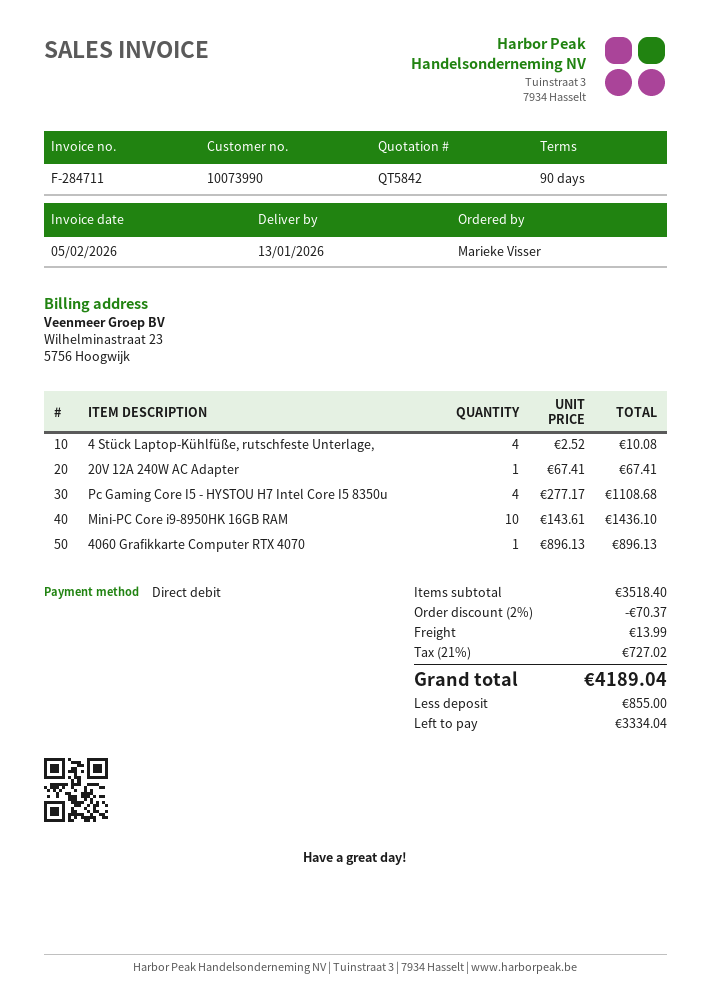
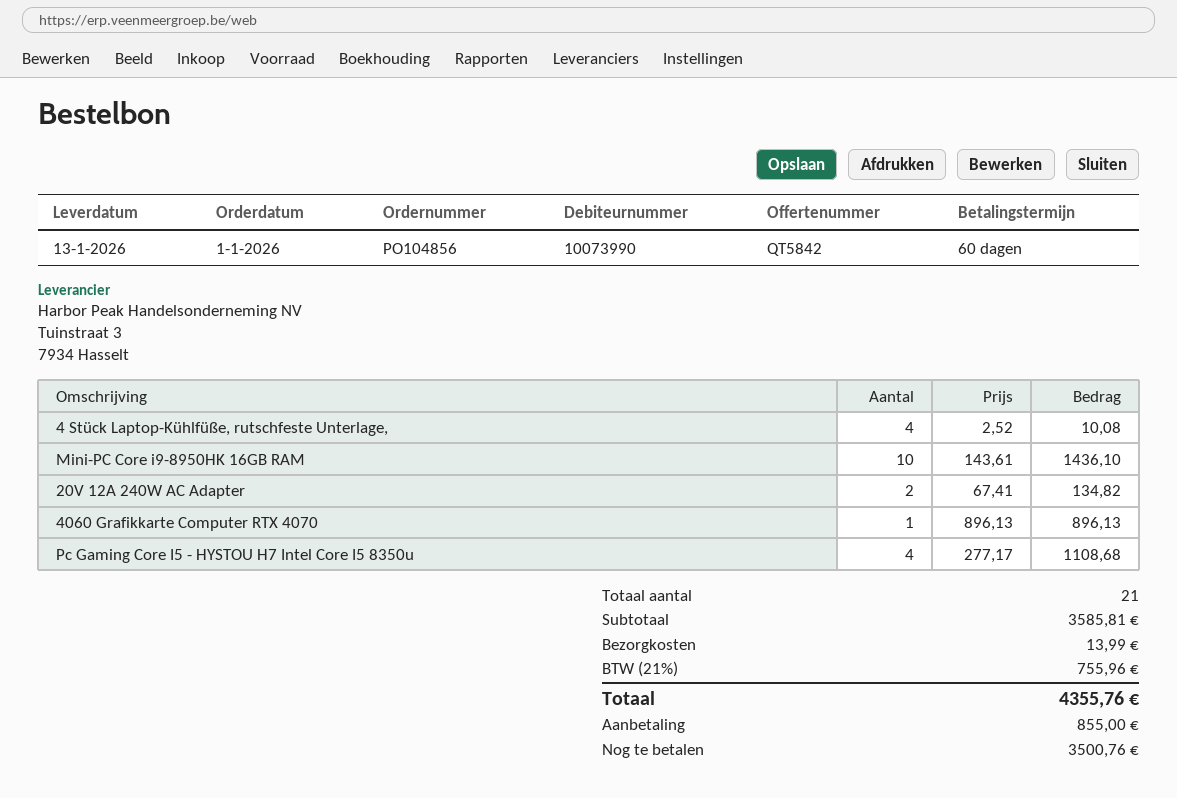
payment terms: 90 days -> 60 days
20V 12A 240W AC Adapter: 1 x 67.41 = 67.41 -> 2 x 67.41 = 134.82
subtotal: 3518.40 -> 3585.81
discount: 2% = 70.37 -> none
tax: 21% = 727.02 -> 21% = 755.96
total: 4189.04 -> 4355.76
balance: 3334.04 -> 3500.76

